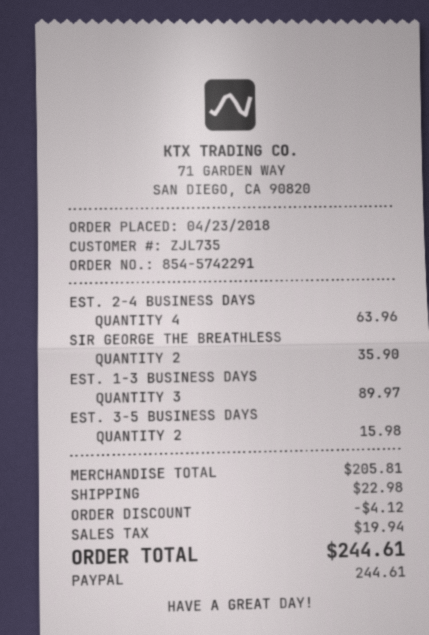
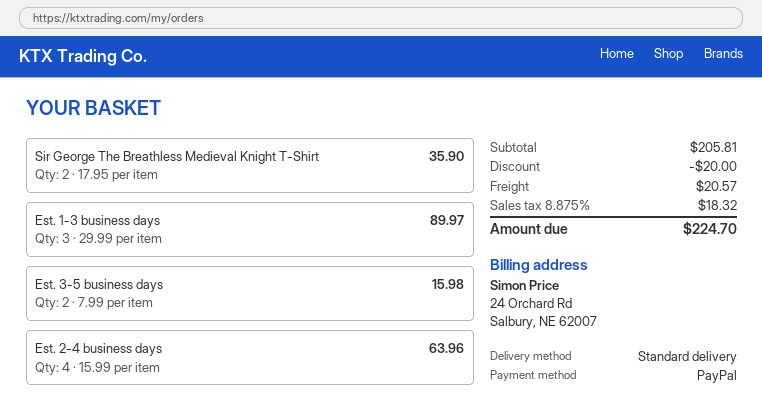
discount: 4.12 -> 20.00
shipping: 22.98 -> 20.57
tax: 19.94 -> 18.32
total: 244.61 -> 224.70

